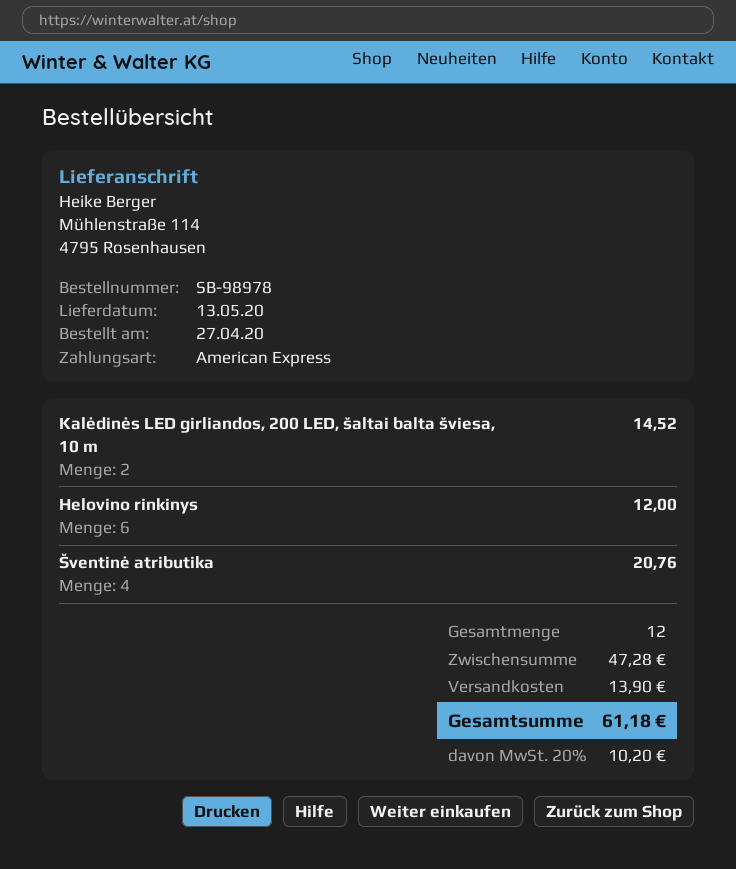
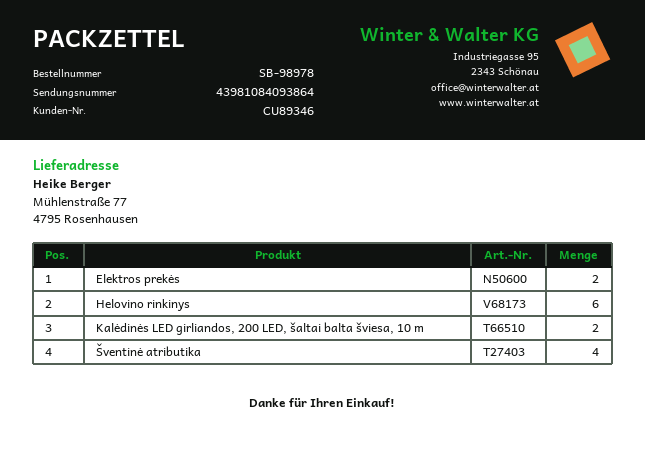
ship to: Mühlenstraße 114, 4795 Rosenhausen -> Mühlenstraße 77, 4795 Rosenhausen
Elektros prekės: none -> 2

